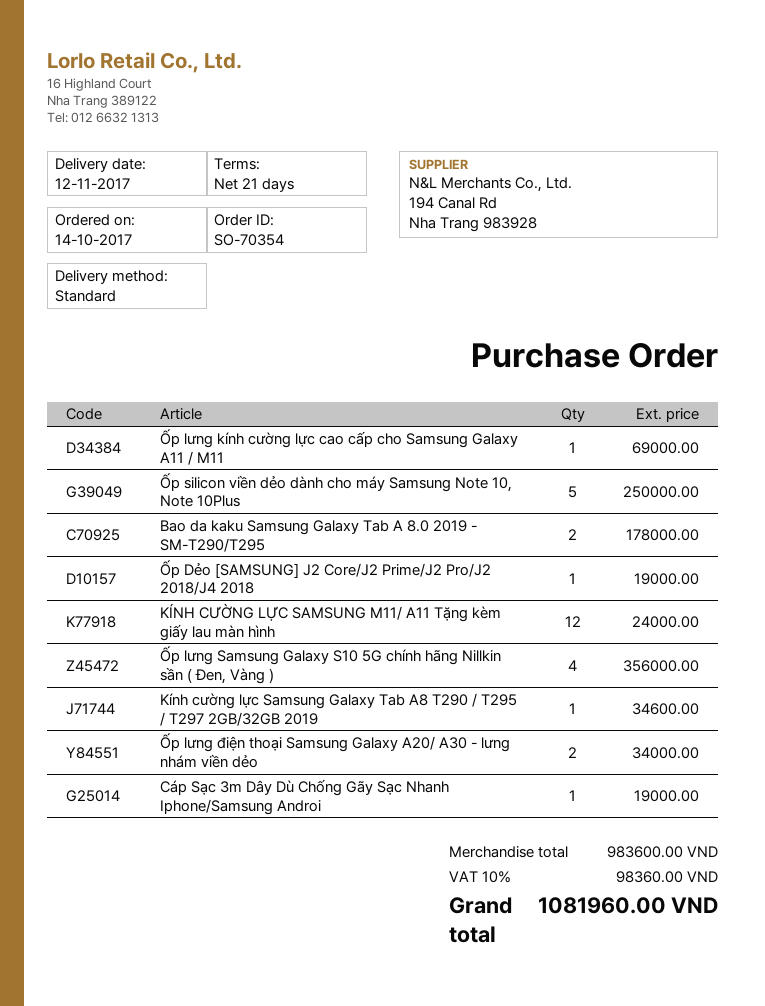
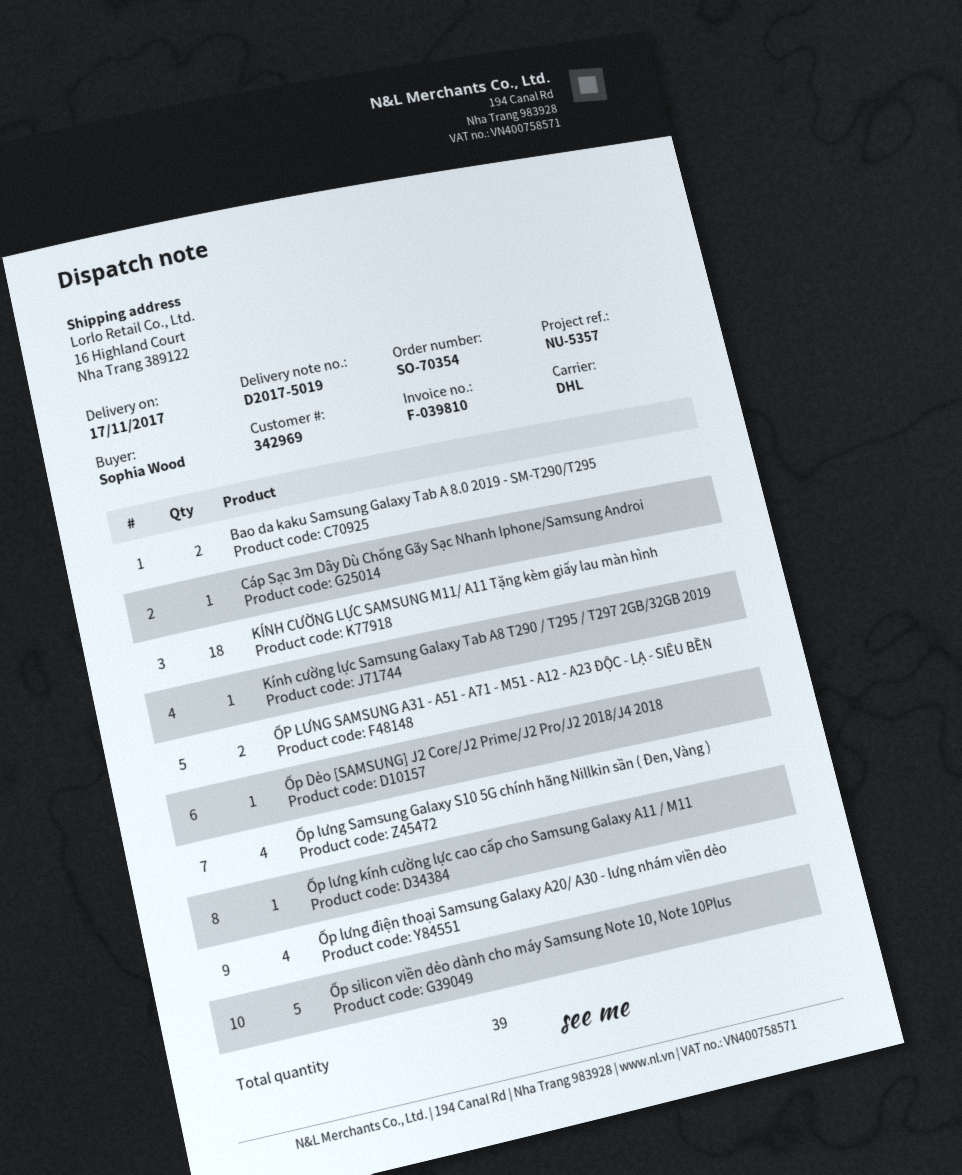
delivery date: 2017-11-12 -> 2017-11-17
shipping method: standard -> DHL
KÍNH CƯỜNG LỰC SAMSUNG M11/ A11 Tặng kèm giấy lau màn hình: 12 -> 18
Ốp lưng điện thoại Samsung Galaxy A20/ A30 - lưng nhám viền dẻo: 2 -> 4
ỐP LƯNG SAMSUNG A31 - A51 - A71 - M51 - A12 - A23 ĐỘC - LẠ - SIÊU BỀN: none -> 2

